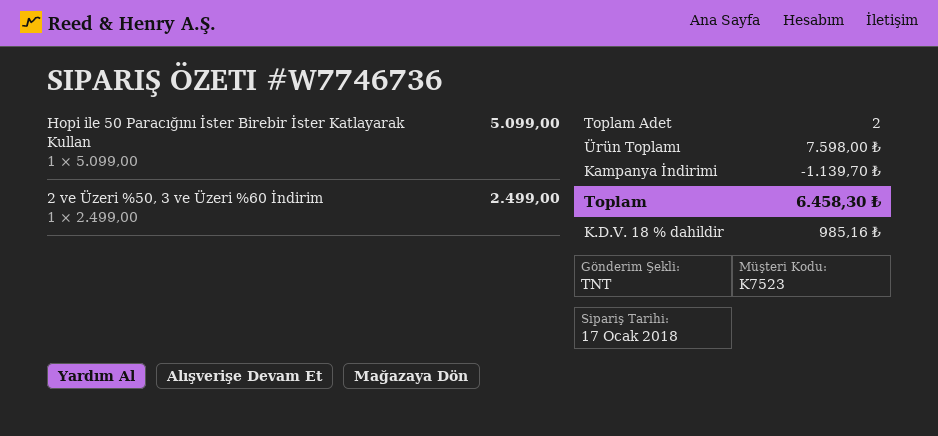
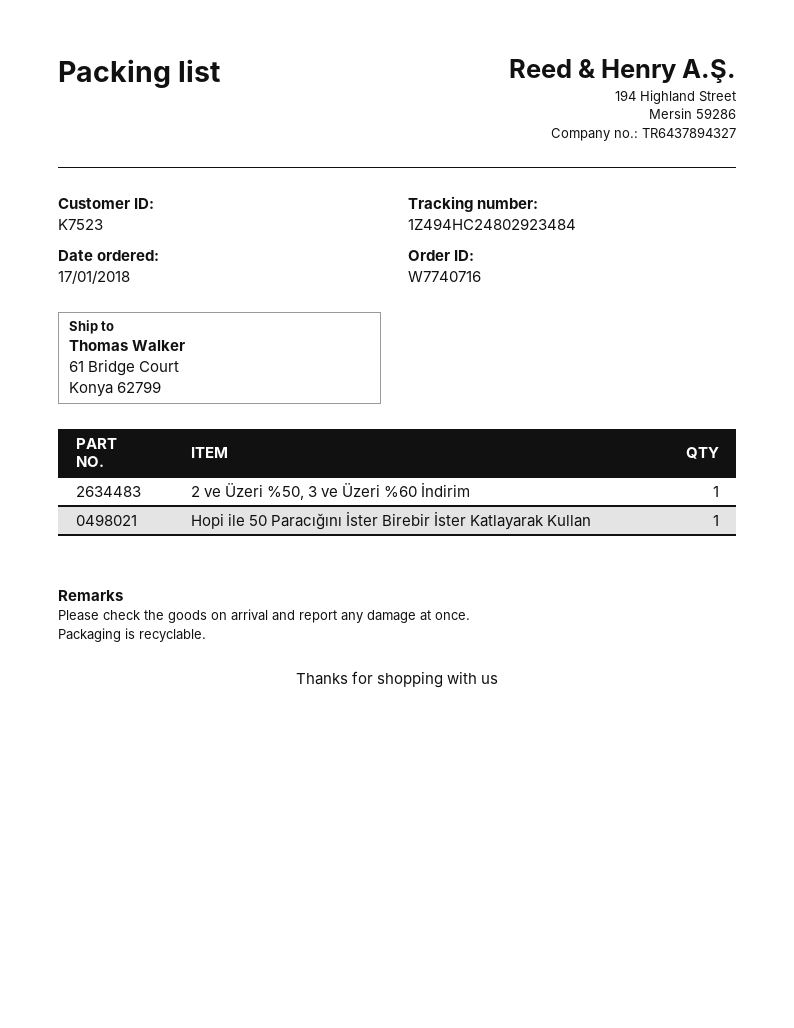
order number: W7746736 -> W7740716

